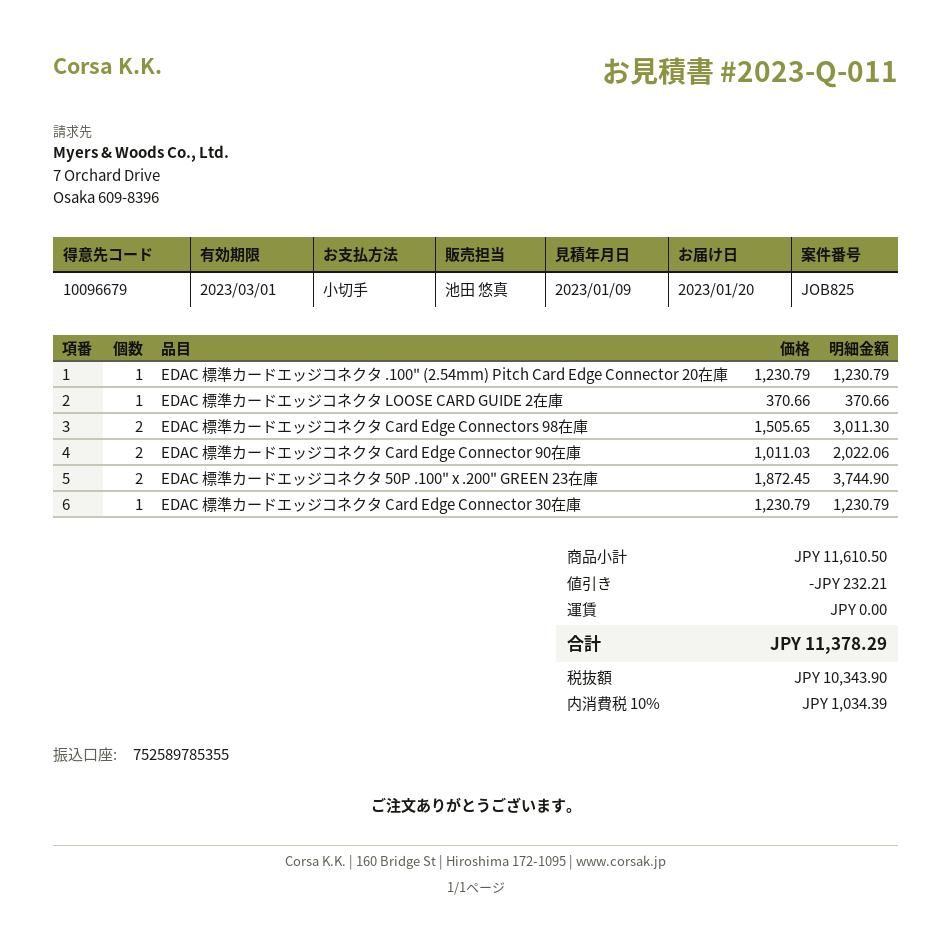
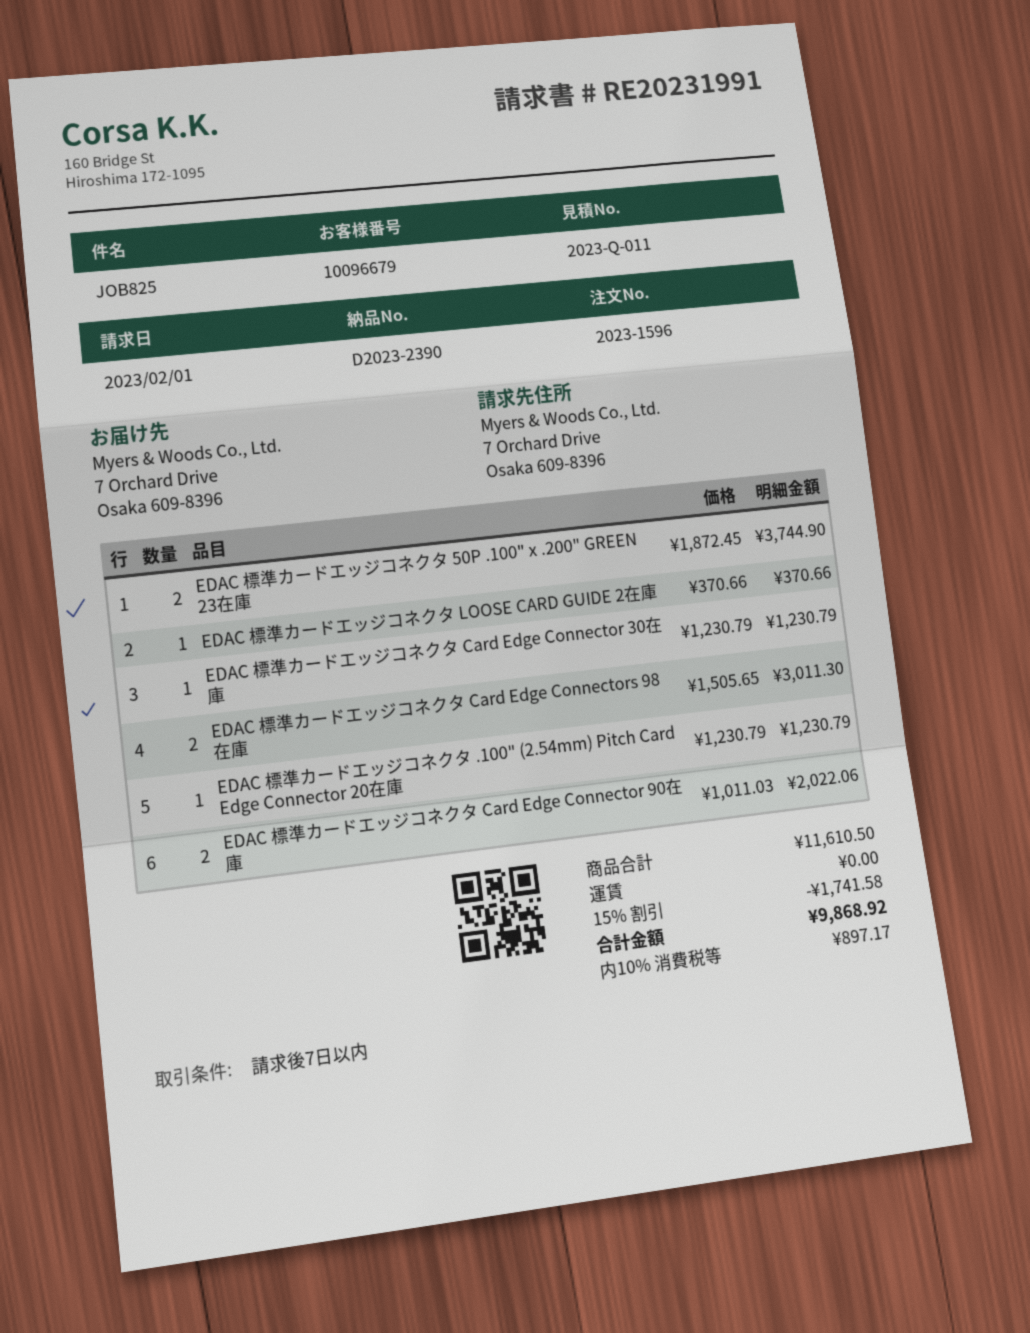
discount: 232.21 -> 1741.58
tax: 10% = 1034.39 -> 10% = 897.17
total: 11378.29 -> 9868.92

